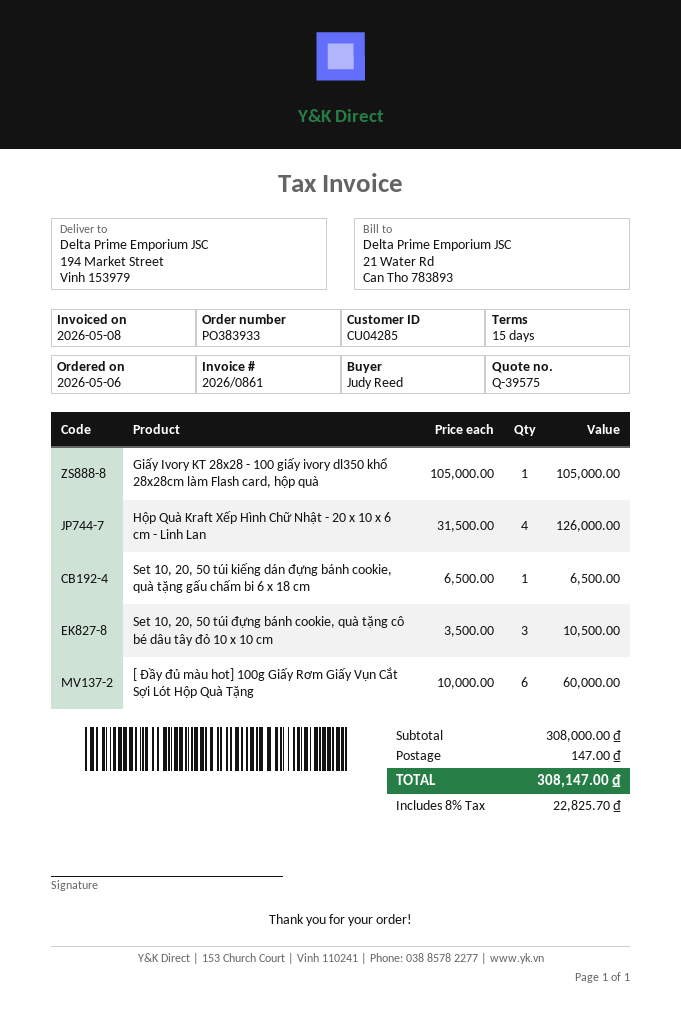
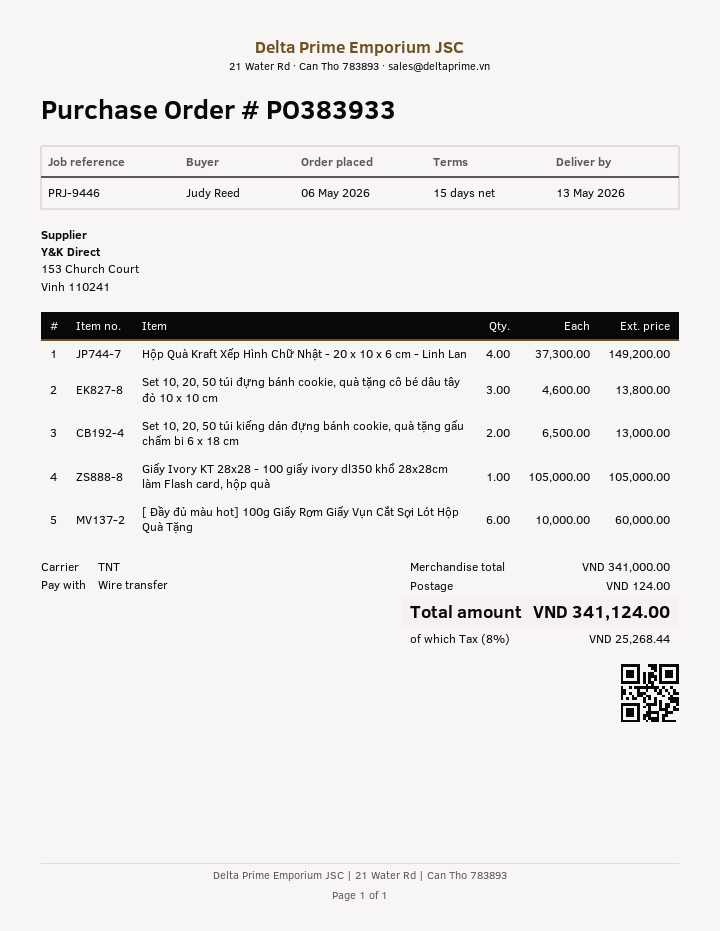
Hộp Quà Kraft Xếp Hình Chữ Nhật - 20 x 10 x 6 cm - Linh Lan: 4 x 31500.00 = 126000.00 -> 4 x 37300.00 = 149200.00
Set 10, 20, 50 túi kiếng dán đựng bánh cookie, quà tặng gấu chấm bi 6 x 18 cm: 1 x 6500.00 = 6500.00 -> 2 x 6500.00 = 13000.00
Set 10, 20, 50 túi đựng bánh cookie, quà tặng cô bé dâu tây đỏ 10 x 10 cm: 3 x 3500.00 = 10500.00 -> 3 x 4600.00 = 13800.00
subtotal: 308000.00 -> 341000.00
shipping: 147.00 -> 124.00
tax: 8% = 22825.70 -> 8% = 25268.44
total: 308147.00 -> 341124.00

